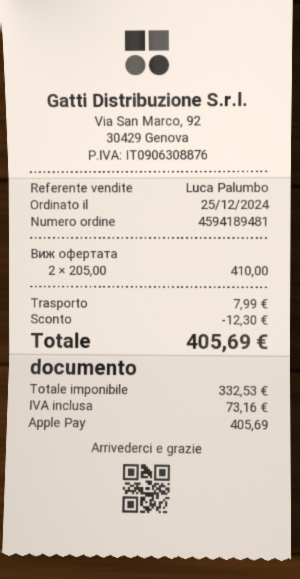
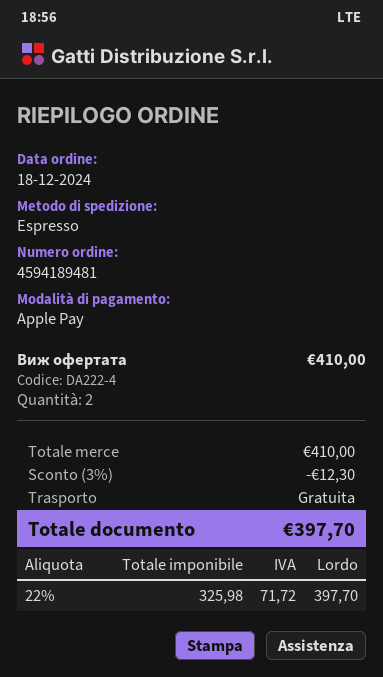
order date: 2024-12-25 -> 2024-12-18
shipping: 7.99 -> 0.00
net: 332.53 -> 325.98
tax: 73.16 -> 71.72
total: 405.69 -> 397.70

